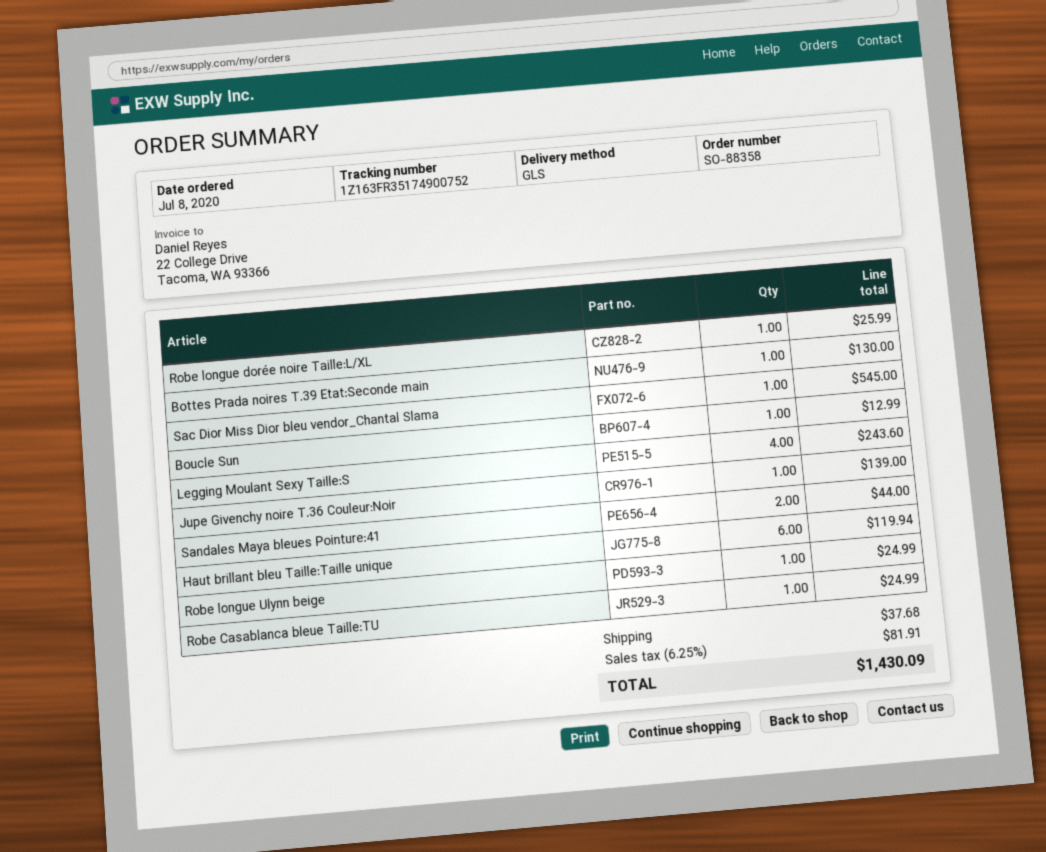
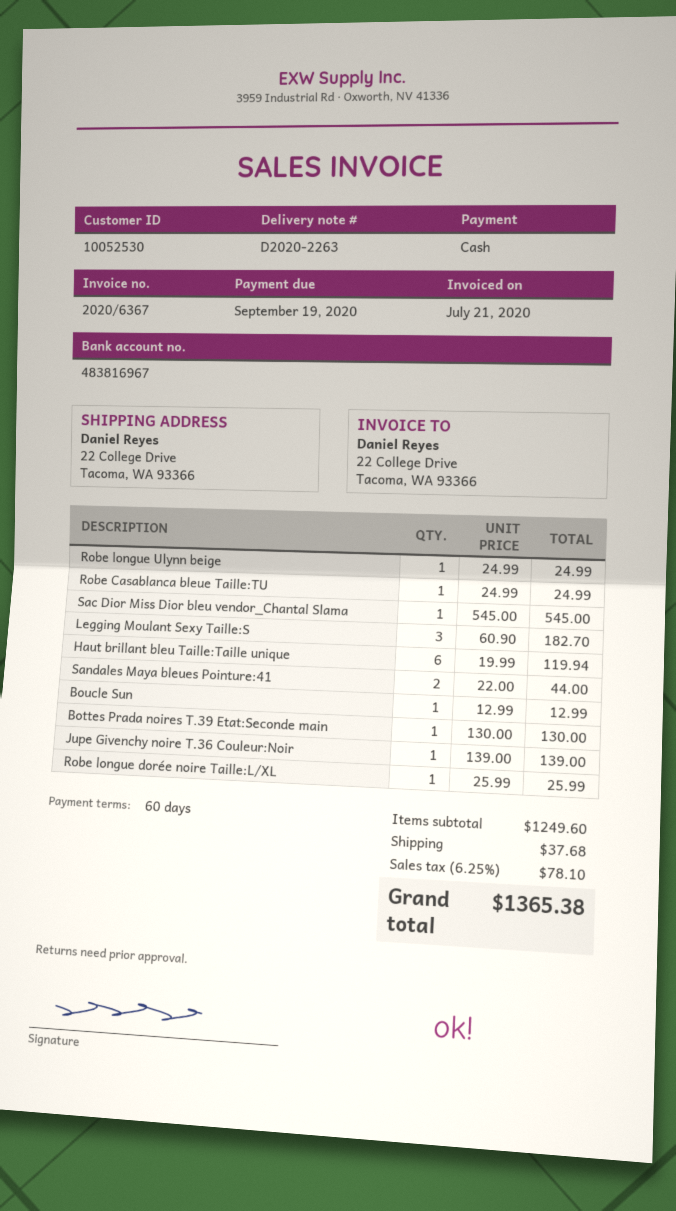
Legging Moulant Sexy Taille:S: 4 for 243.60 -> 3 for 182.70
tax: 6.25% = 81.91 -> 6.25% = 78.10
total: 1430.09 -> 1365.38

